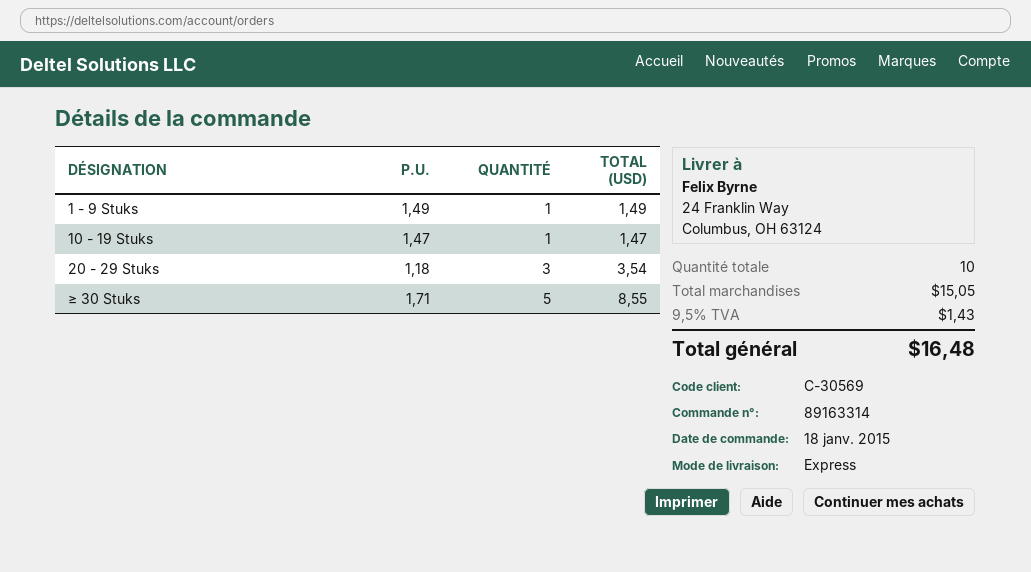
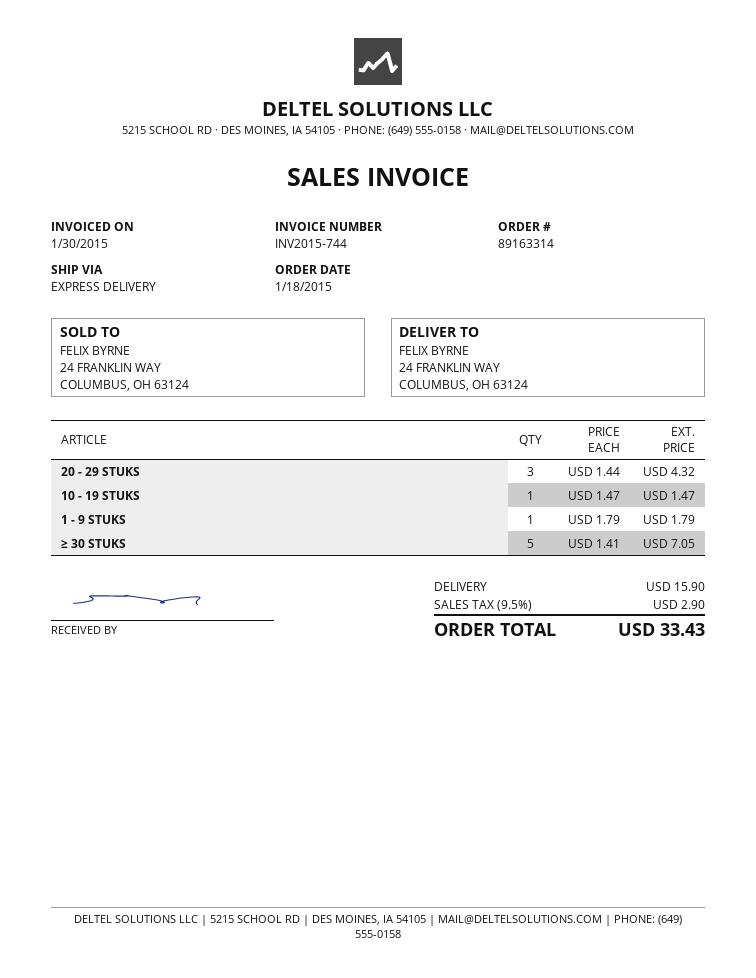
1 - 9 Stuks: 1 x 1.49 = 1.49 -> 1 x 1.79 = 1.79
20 - 29 Stuks: 3 x 1.18 = 3.54 -> 3 x 1.44 = 4.32
≥ 30 Stuks: 5 x 1.71 = 8.55 -> 5 x 1.41 = 7.05
shipping: none -> 15.90
tax: 9.5% = 1.43 -> 9.5% = 2.90
total: 16.48 -> 33.43

